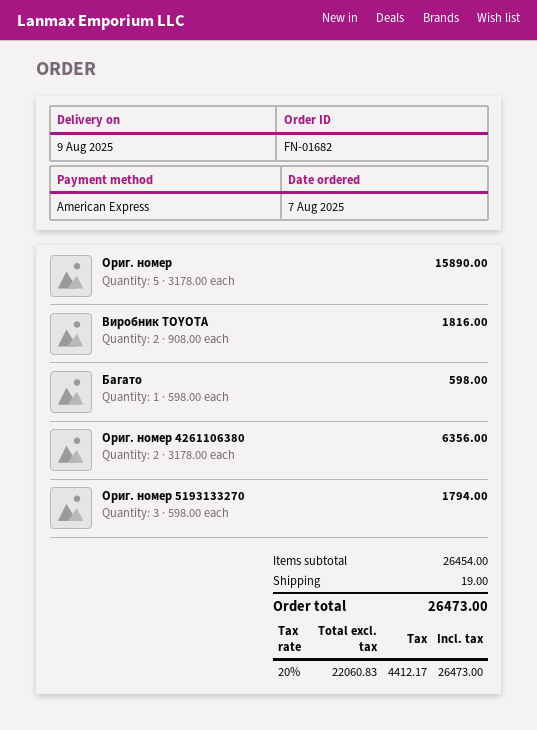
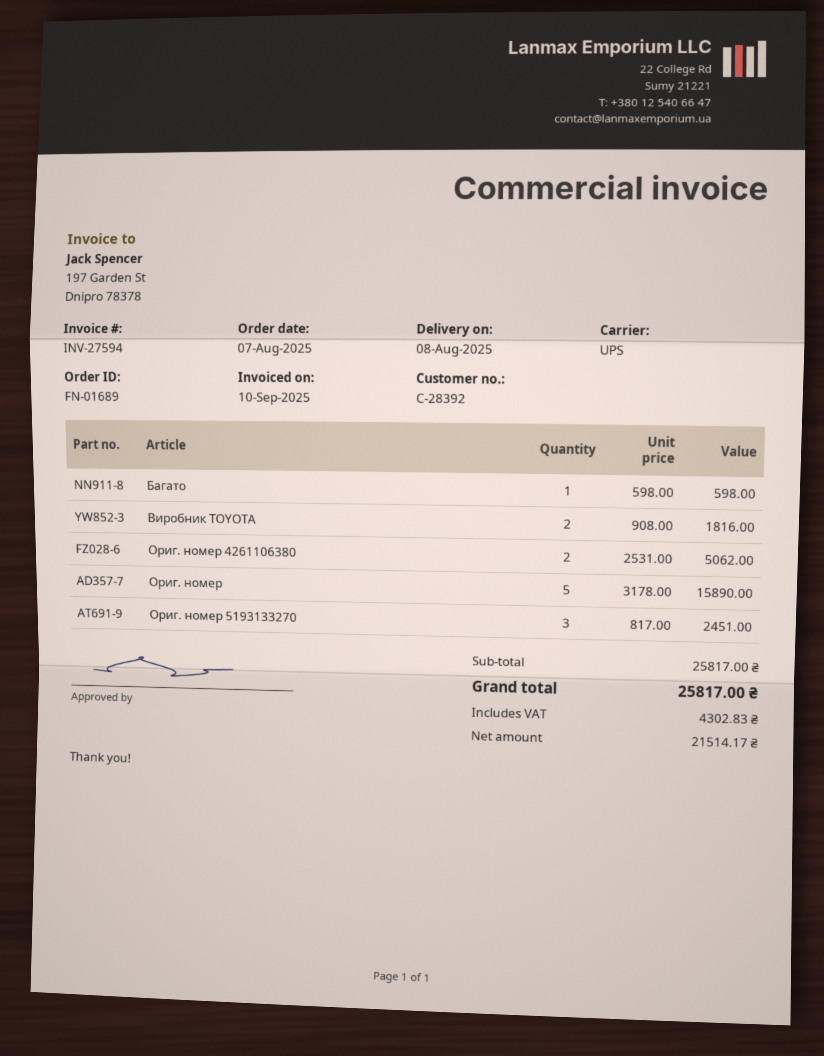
order number: FN-01682 -> FN-01689
delivery date: 2025-08-09 -> 2025-08-08
Ориг. номер 4261106380: 2 x 3178.00 = 6356.00 -> 2 x 2531.00 = 5062.00
Ориг. номер 5193133270: 3 x 598.00 = 1794.00 -> 3 x 817.00 = 2451.00
subtotal: 26454.00 -> 25817.00
shipping: 19.00 -> none
net: 22060.83 -> 21514.17
tax: 4412.17 -> 4302.83
total: 26473.00 -> 25817.00

